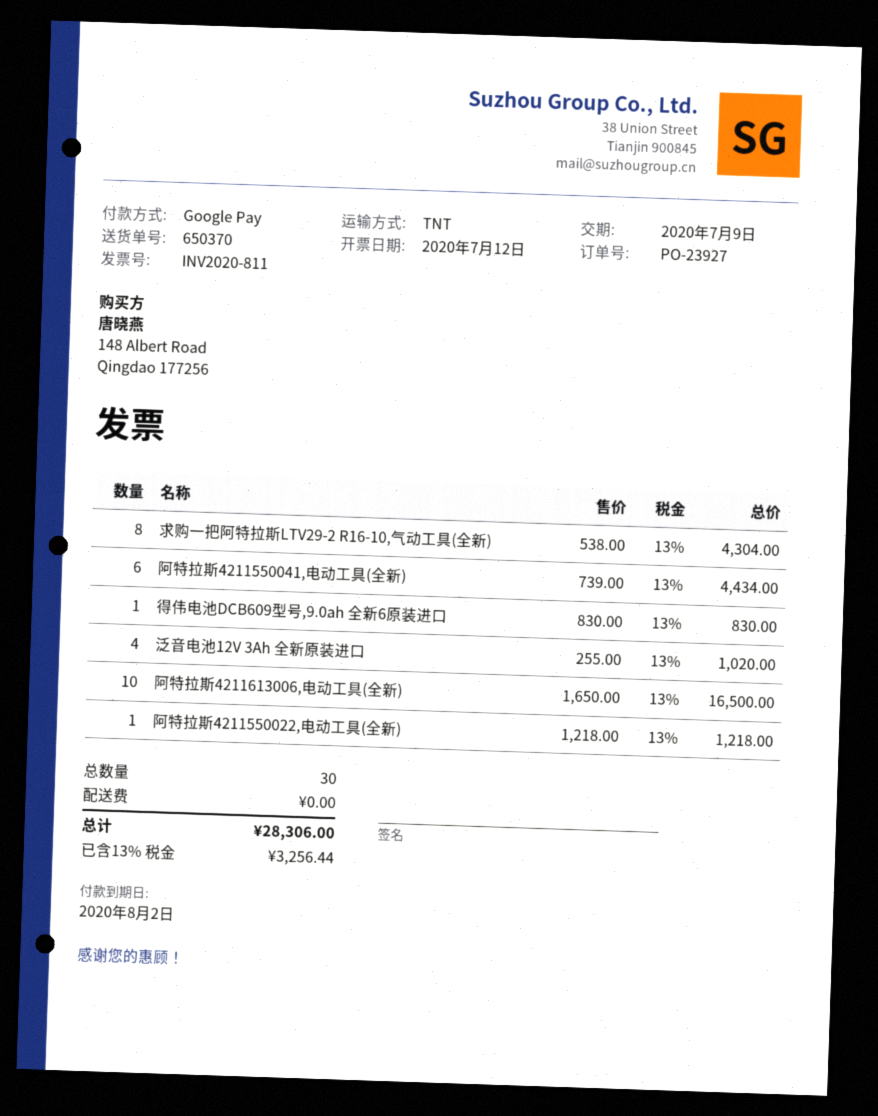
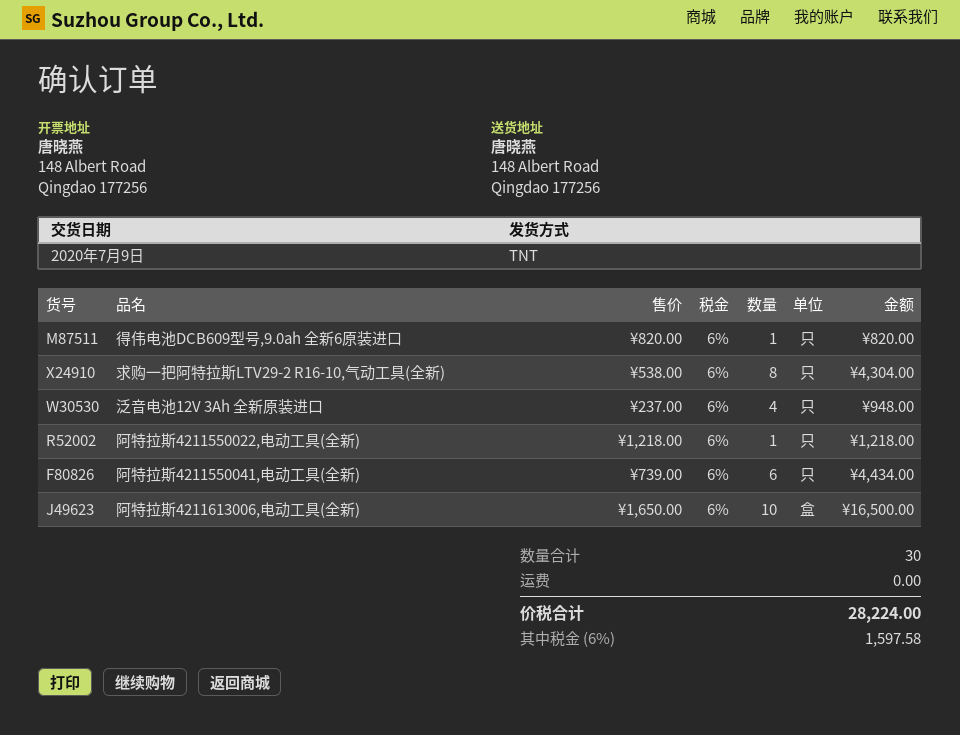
得伟电池DCB609型号,9.0ah 全新6原装进口: 1 x 830.00 = 830.00 -> 1 x 820.00 = 820.00
泛音电池12V 3Ah 全新原装进口: 4 x 255.00 = 1020.00 -> 4 x 237.00 = 948.00
tax: 13% = 3256.44 -> 6% = 1597.58
total: 28306.00 -> 28224.00

